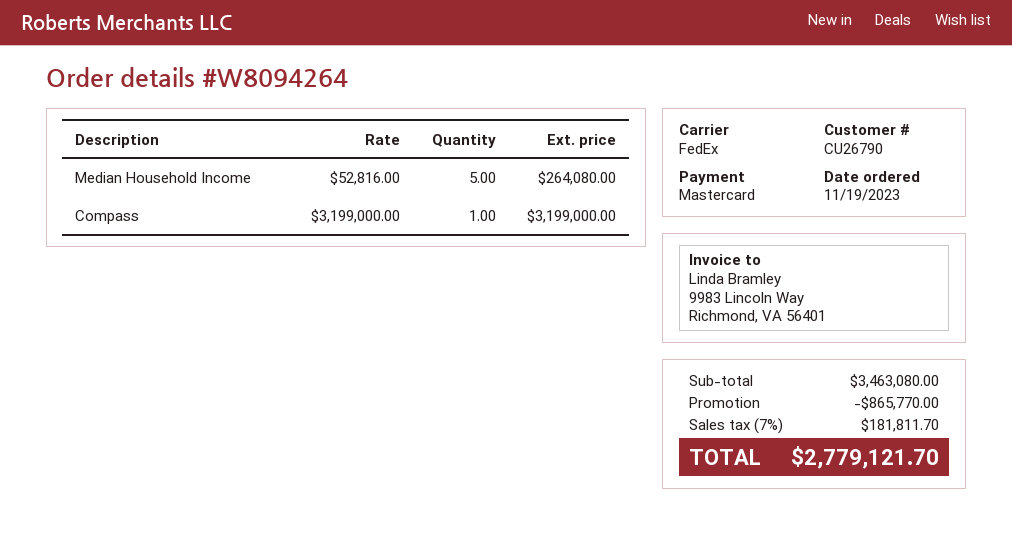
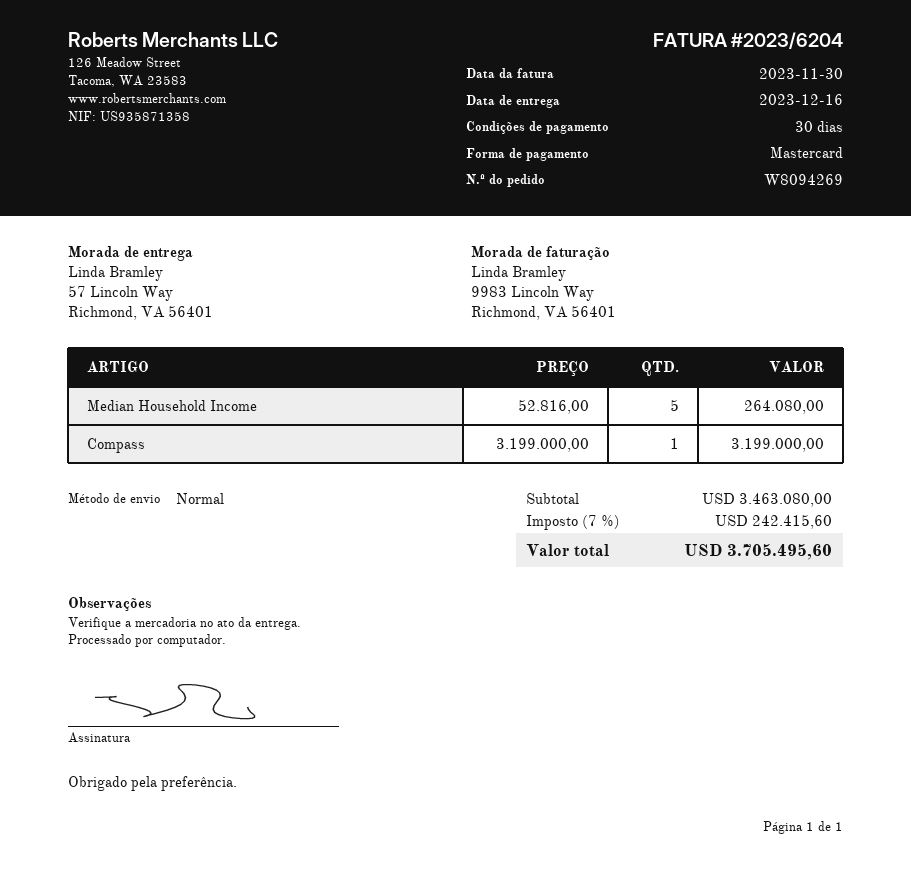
order number: W8094264 -> W8094269
shipping method: FedEx -> standard
discount: 865770.00 -> none
tax: 7% = 181811.70 -> 7% = 242415.60
total: 2779121.70 -> 3705495.60

